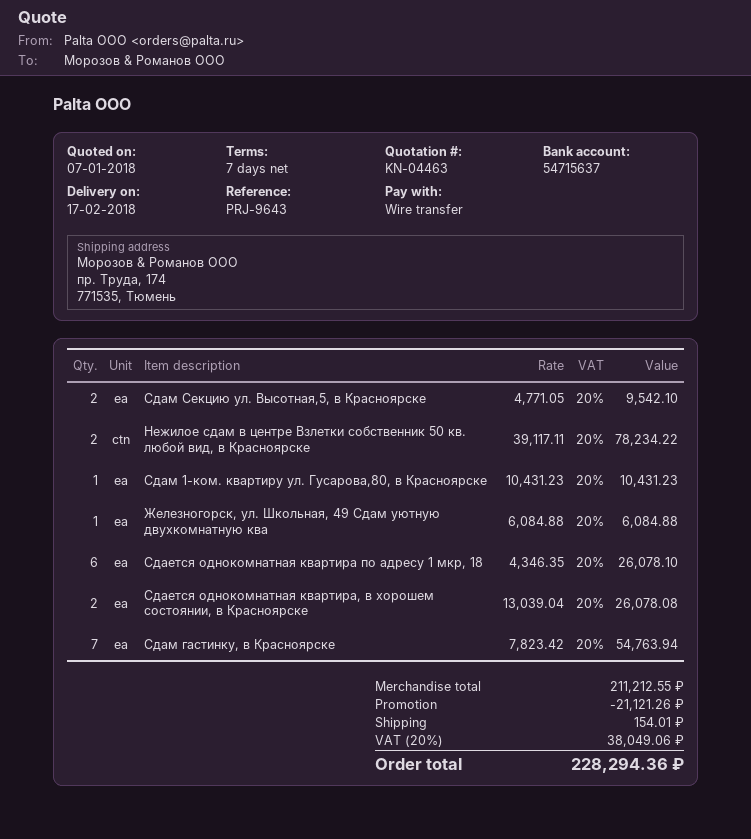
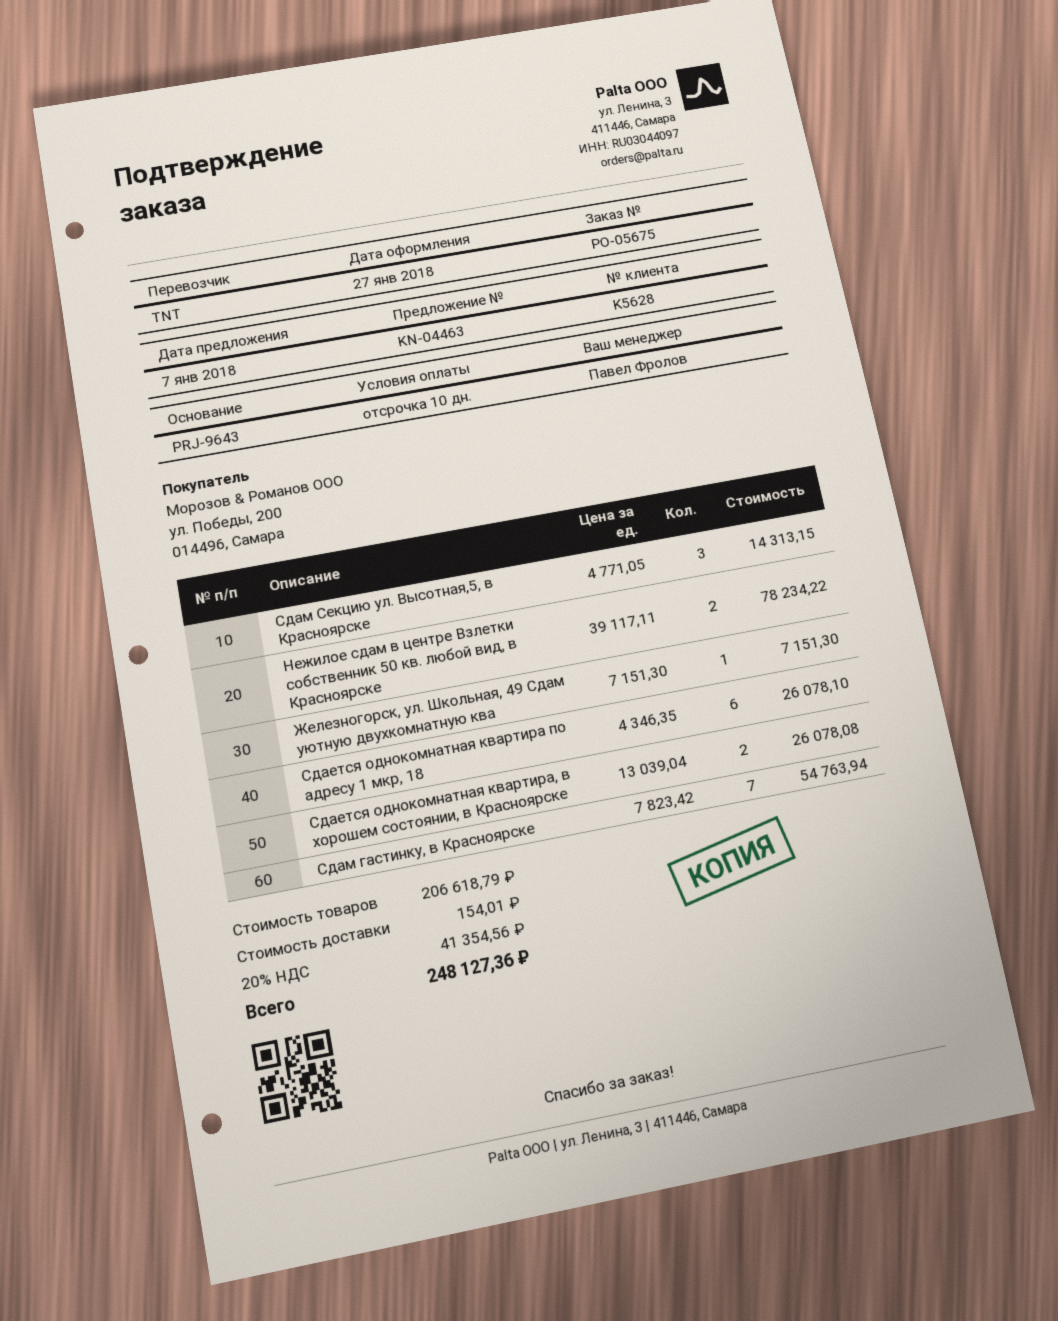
payment terms: 7 days -> 10 days
Сдам Секцию ул. Высотная,5, в Красноярске: 2 x 4771.05 = 9542.10 -> 3 x 4771.05 = 14313.15
Сдам 1-ком. квартиру ул. Гусарова,80, в Красноярске: 1 x 10431.23 = 10431.23 -> none
Железногорск, ул. Школьная, 49 Сдам уютную двухкомнатную ква: 1 x 6084.88 = 6084.88 -> 1 x 7151.30 = 7151.30
subtotal: 211212.55 -> 206618.79
discount: 21121.26 -> none
tax: 20% = 38049.06 -> 20% = 41354.56
total: 228294.36 -> 248127.36

